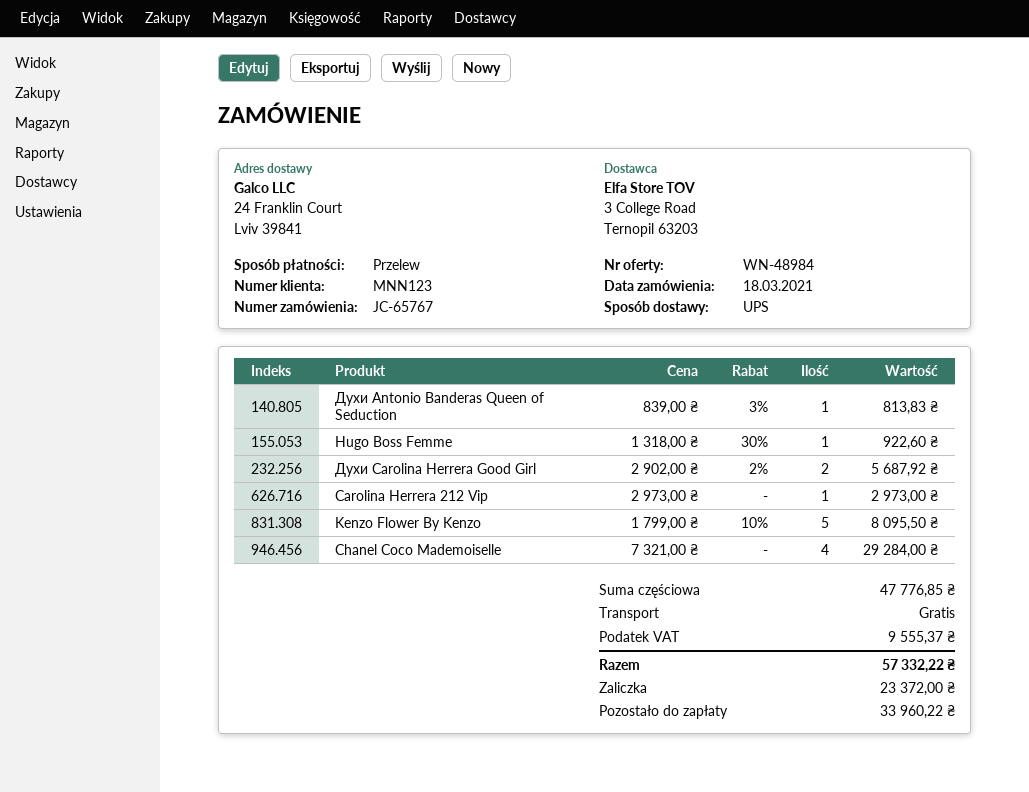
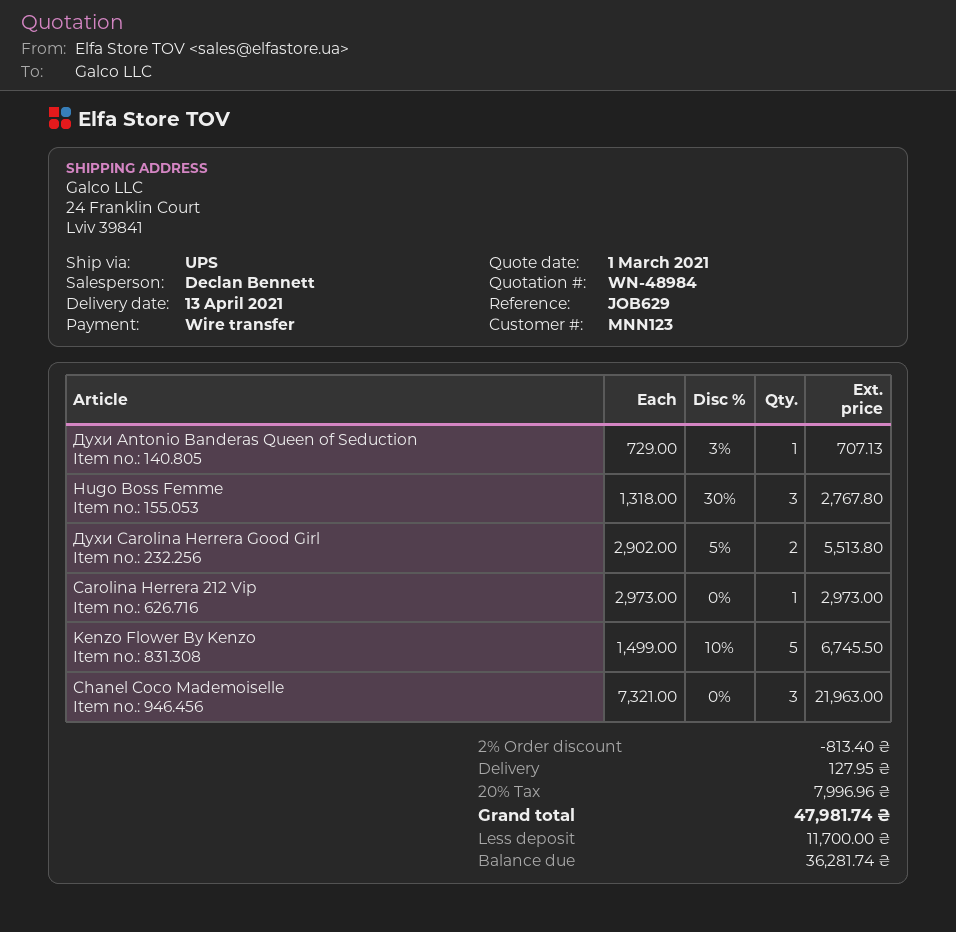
Духи Antonio Banderas Queen of Seduction: 1 x 839.00 - 3% = 813.83 -> 1 x 729.00 - 3% = 707.13
Hugo Boss Femme: 1 x 1318.00 - 30% = 922.60 -> 3 x 1318.00 - 30% = 2767.80
Духи Carolina Herrera Good Girl: 2 x 2902.00 - 2% = 5687.92 -> 2 x 2902.00 - 5% = 5513.80
Kenzo Flower By Kenzo: 5 x 1799.00 - 10% = 8095.50 -> 5 x 1499.00 - 10% = 6745.50
Chanel Coco Mademoiselle: 4 x 7321.00 = 29284.00 -> 3 x 7321.00 = 21963.00
discount: none -> 2% = 813.40
shipping: 0.00 -> 127.95
tax: 9555.37 -> 7996.96
total: 57332.22 -> 47981.74
deposit: 23372.00 -> 11700.00
balance: 33960.22 -> 36281.74

